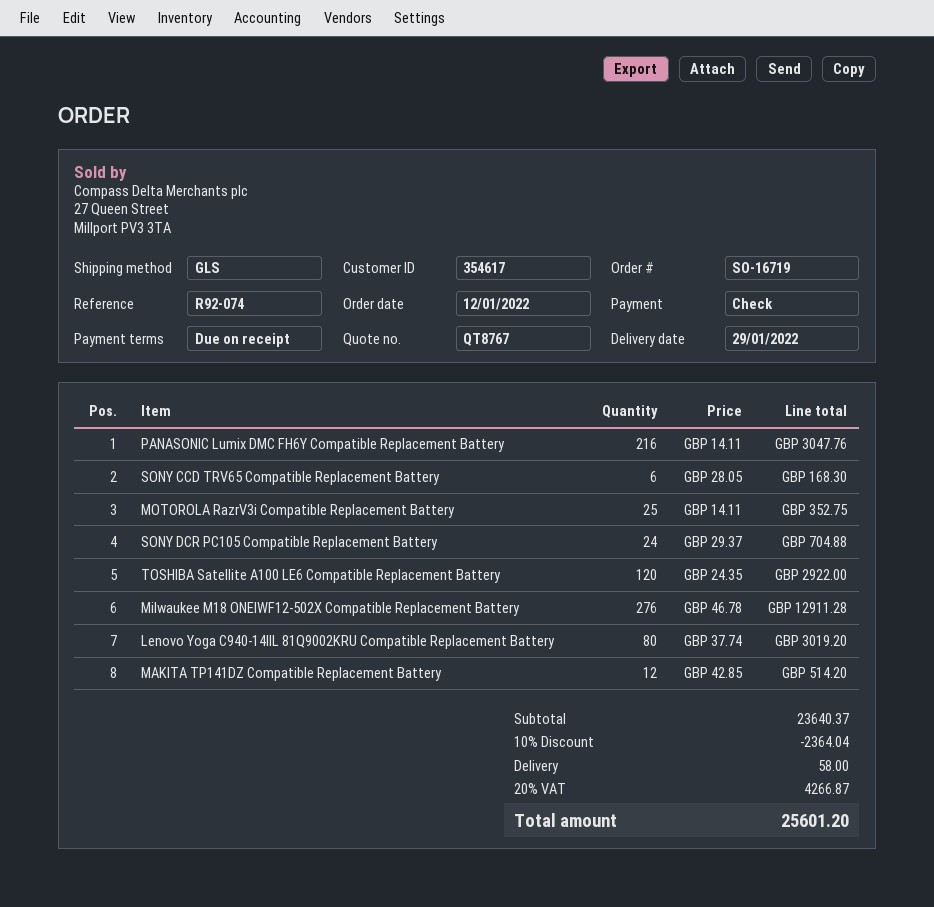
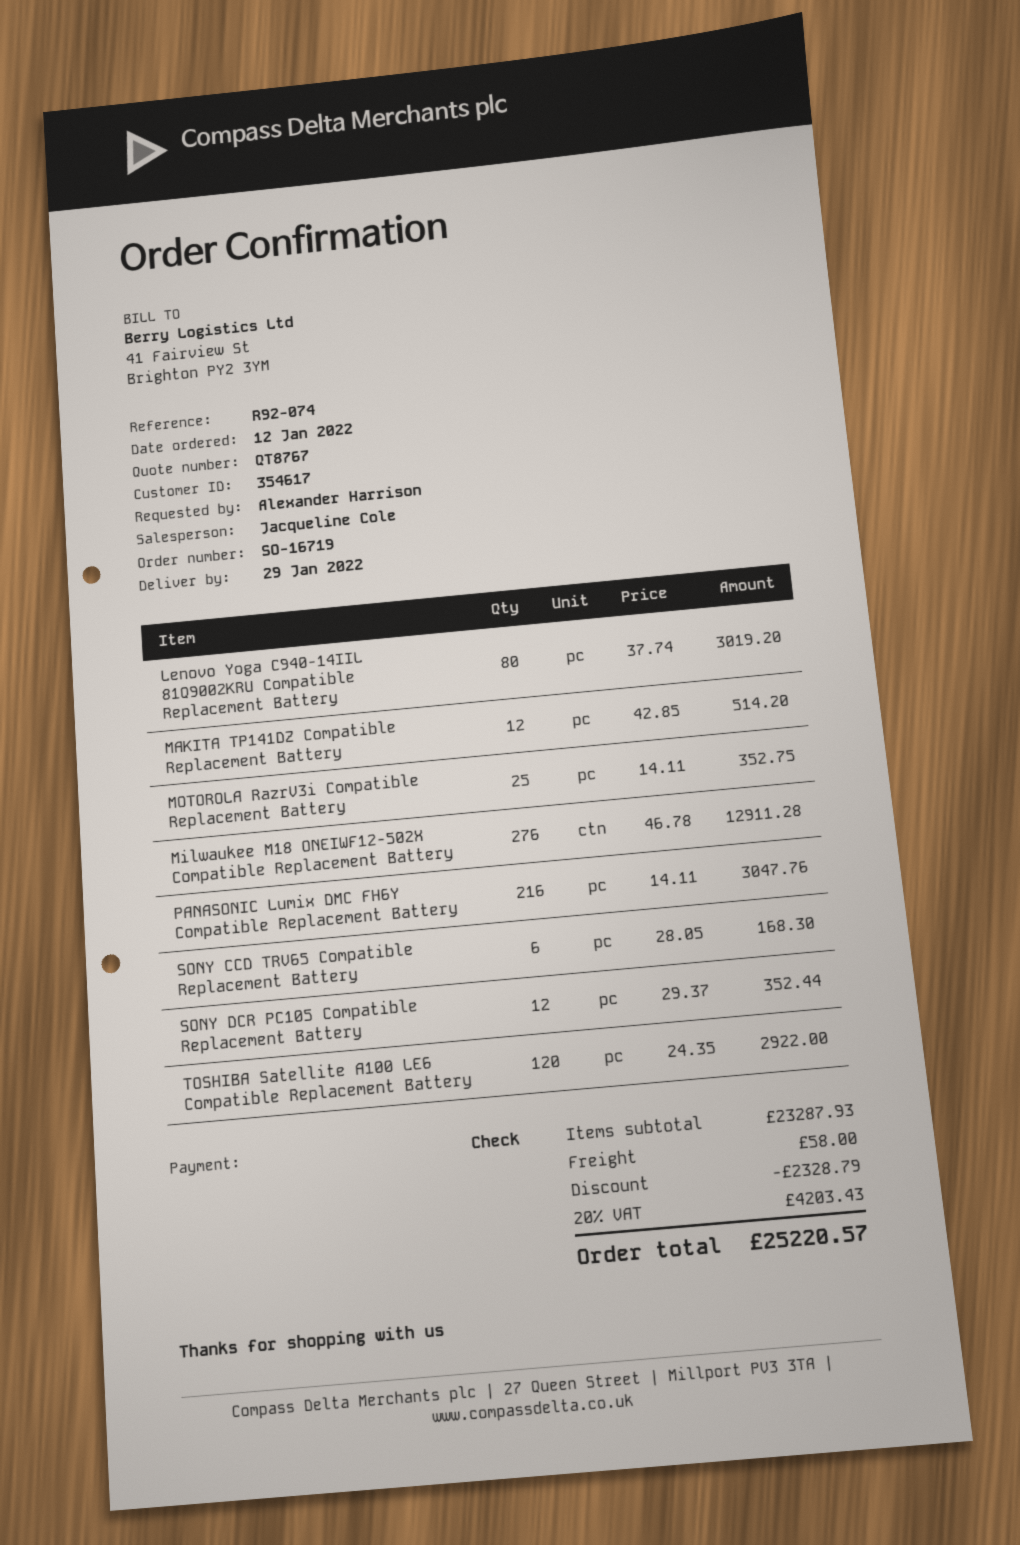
SONY DCR PC105 Compatible Replacement Battery: 24 x 29.37 = 704.88 -> 12 x 29.37 = 352.44
subtotal: 23640.37 -> 23287.93
discount: 2364.04 -> 2328.79
tax: 20% = 4266.87 -> 20% = 4203.43
total: 25601.20 -> 25220.57

